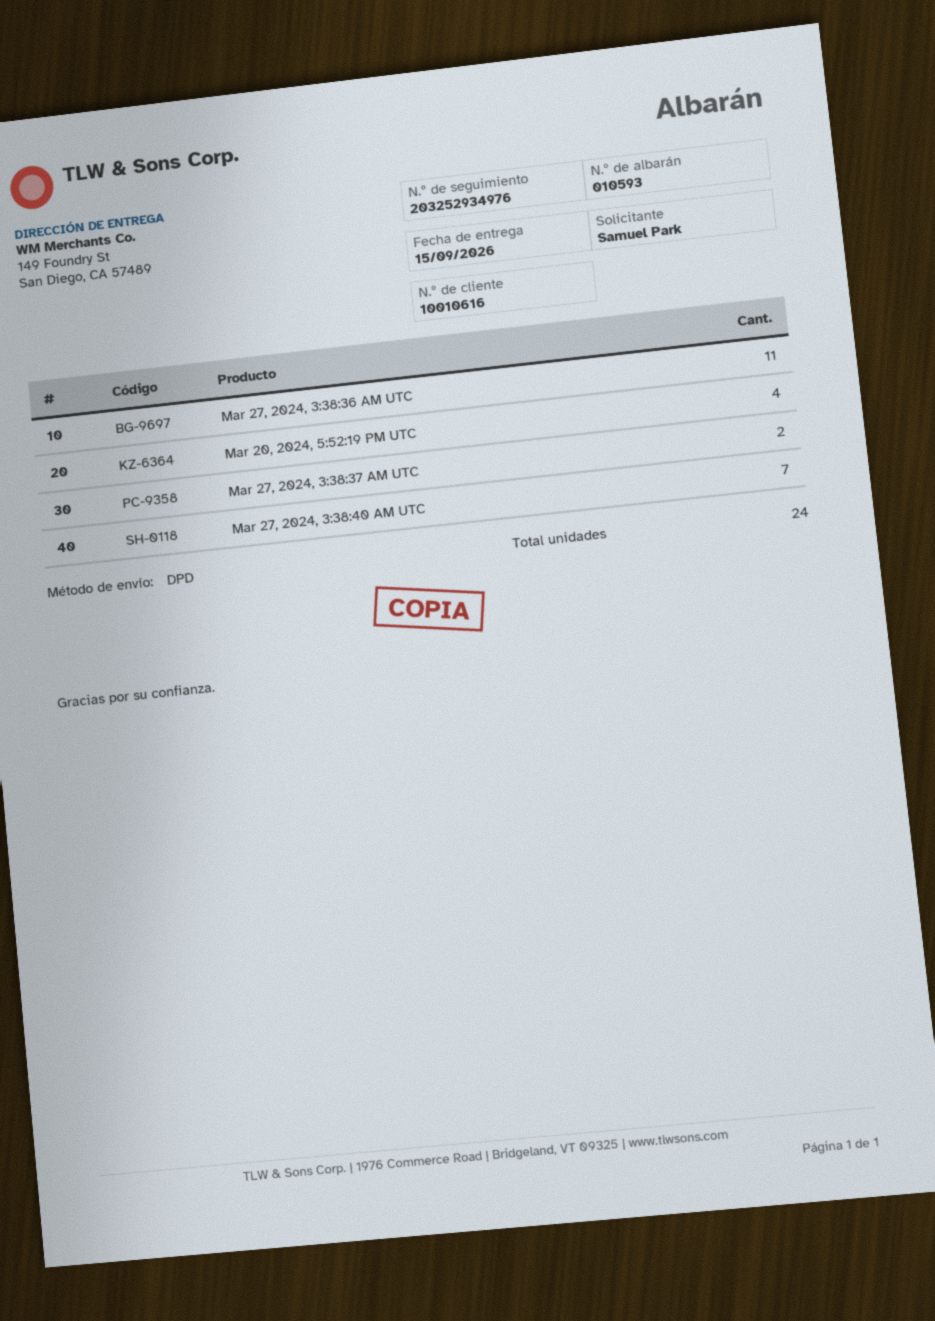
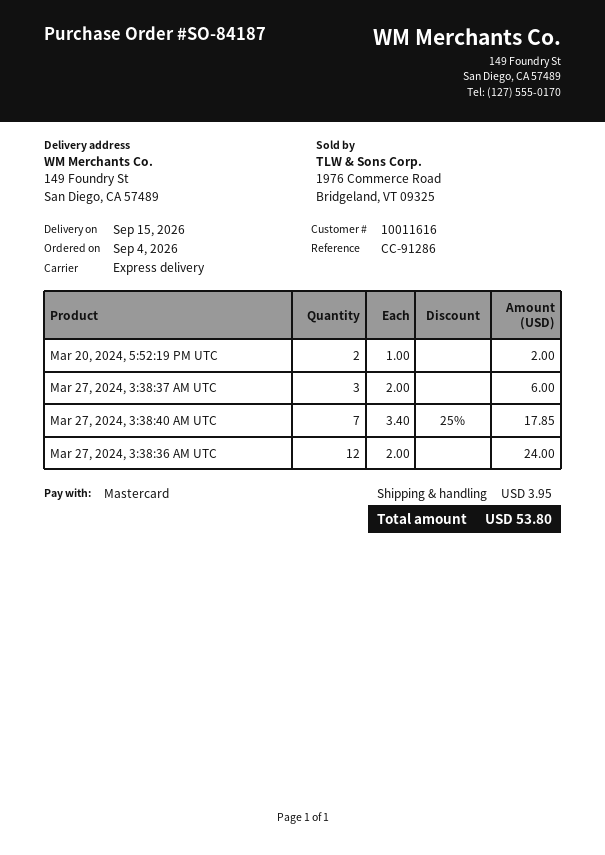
customer number: 10010616 -> 10011616
shipping method: DPD -> express
Mar 27, 2024, 3:38:36 AM UTC: 11 -> 12
Mar 20, 2024, 5:52:19 PM UTC: 4 -> 2
Mar 27, 2024, 3:38:37 AM UTC: 2 -> 3

